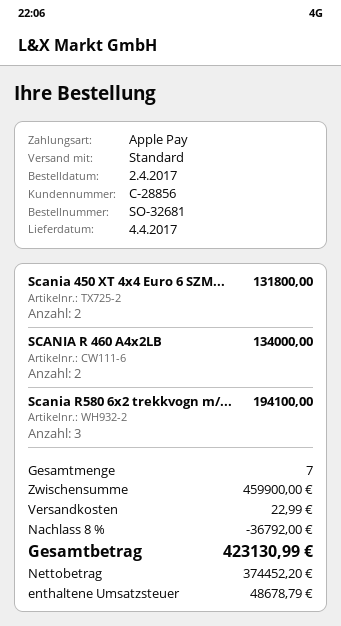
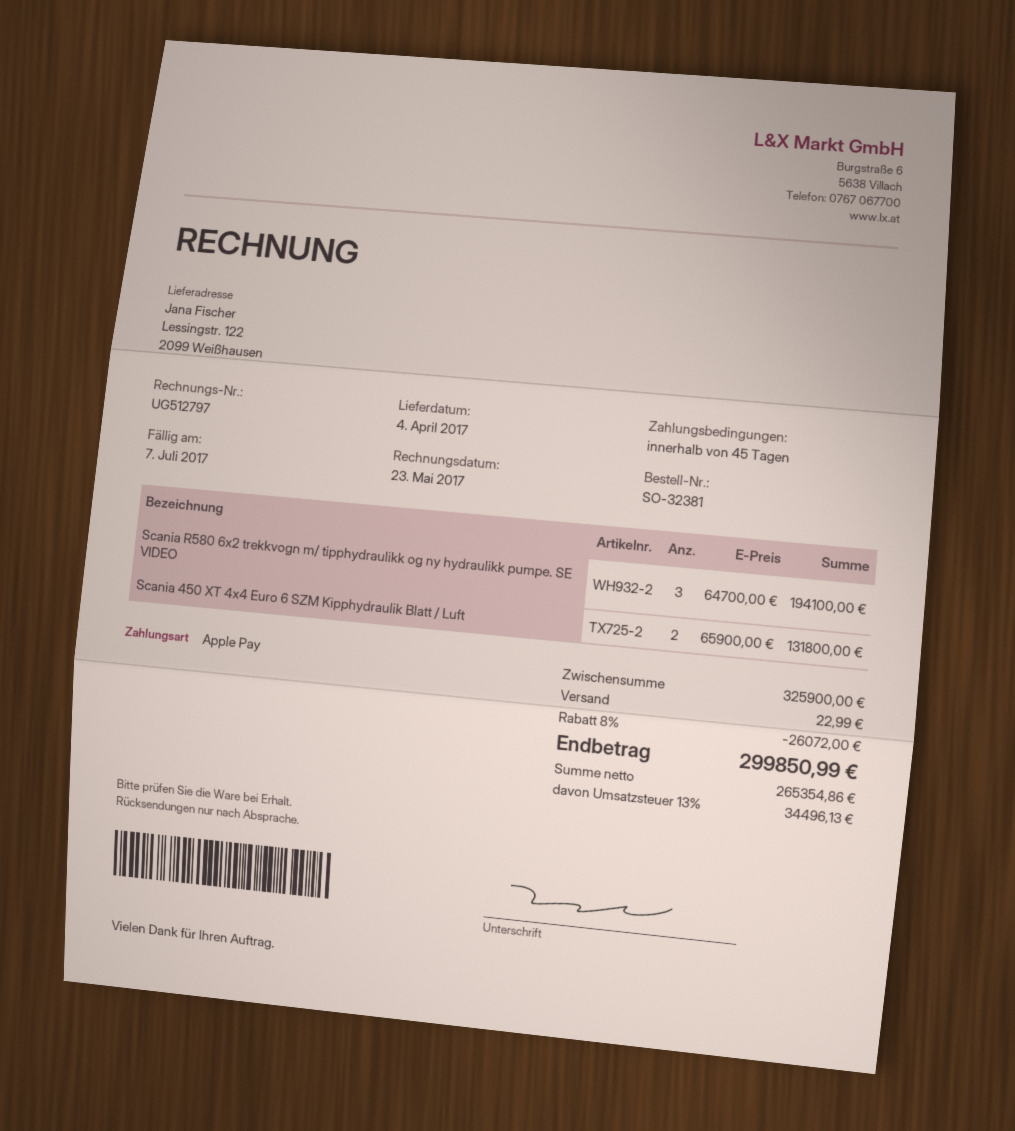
order number: SO-32681 -> SO-32381
SCANIA R 460 A4x2LB: 2 for 134000.00 -> none
subtotal: 459900.00 -> 325900.00
discount: 8% = 36792.00 -> 8% = 26072.00
net: 374452.20 -> 265354.86
tax: 48678.79 -> 34496.13
total: 423130.99 -> 299850.99

